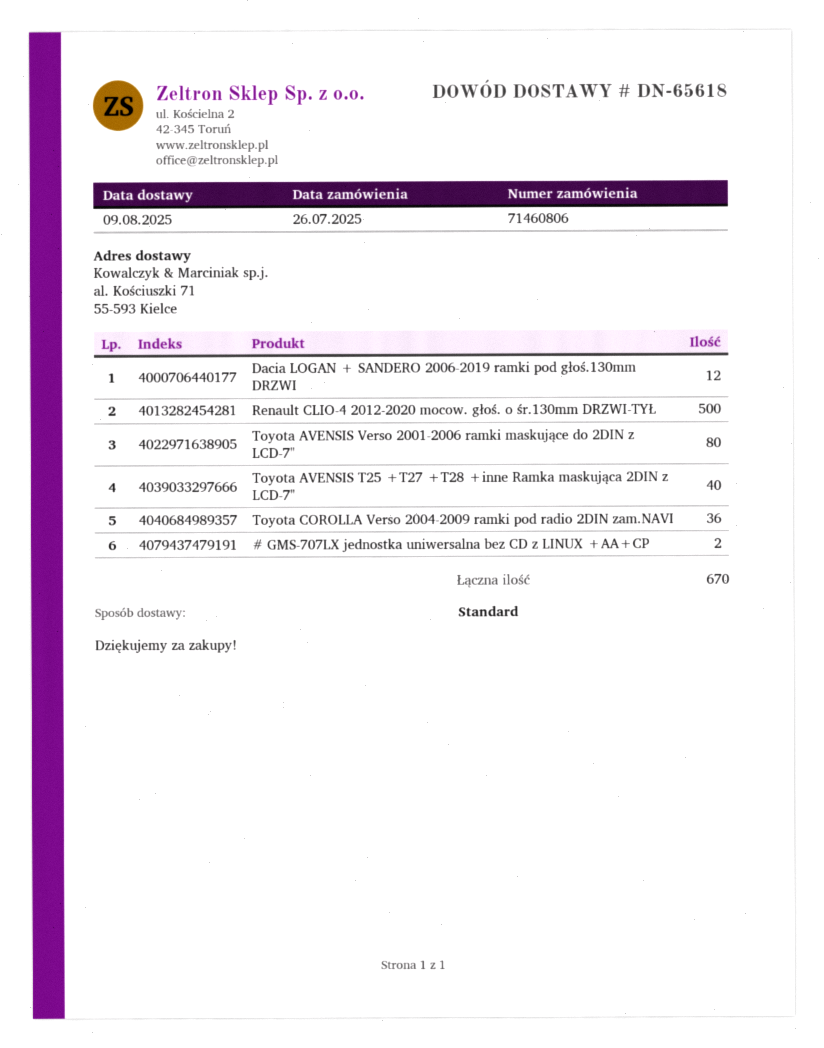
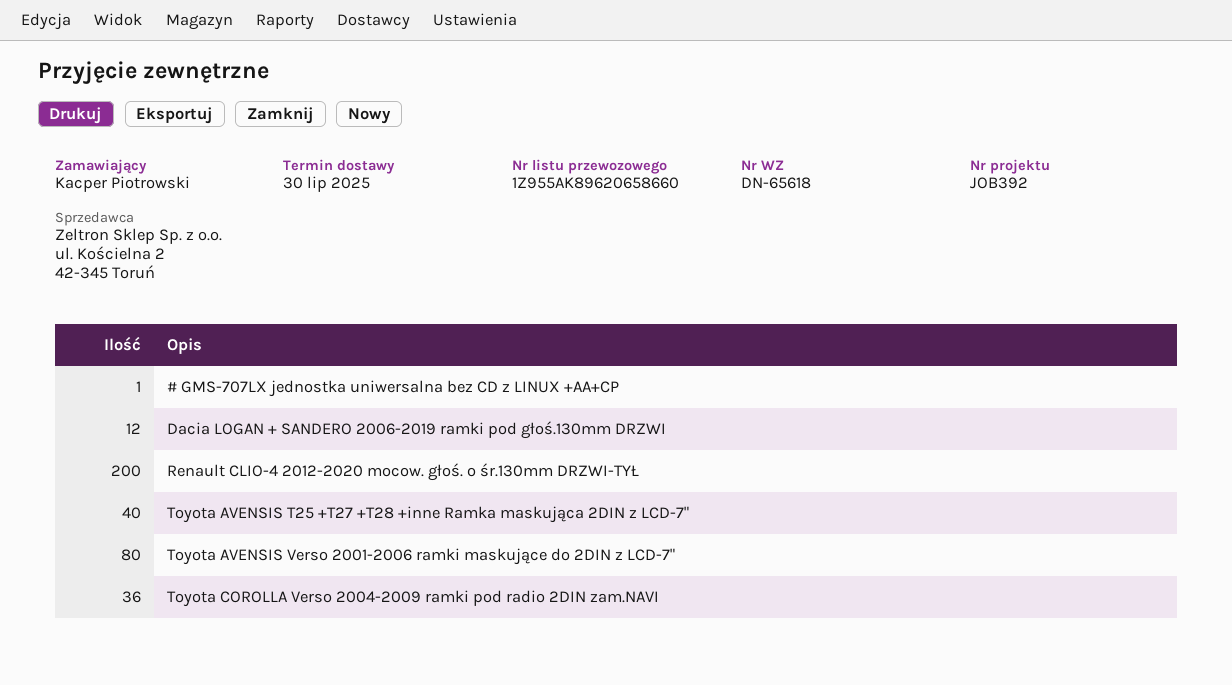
delivery date: 2025-08-09 -> 2025-07-30
Renault CLIO-4 2012-2020 mocow. głoś. o śr.130mm DRZWI-TYŁ: 500 -> 200
# GMS-707LX jednostka uniwersalna bez CD z LINUX +AA+CP: 2 -> 1

